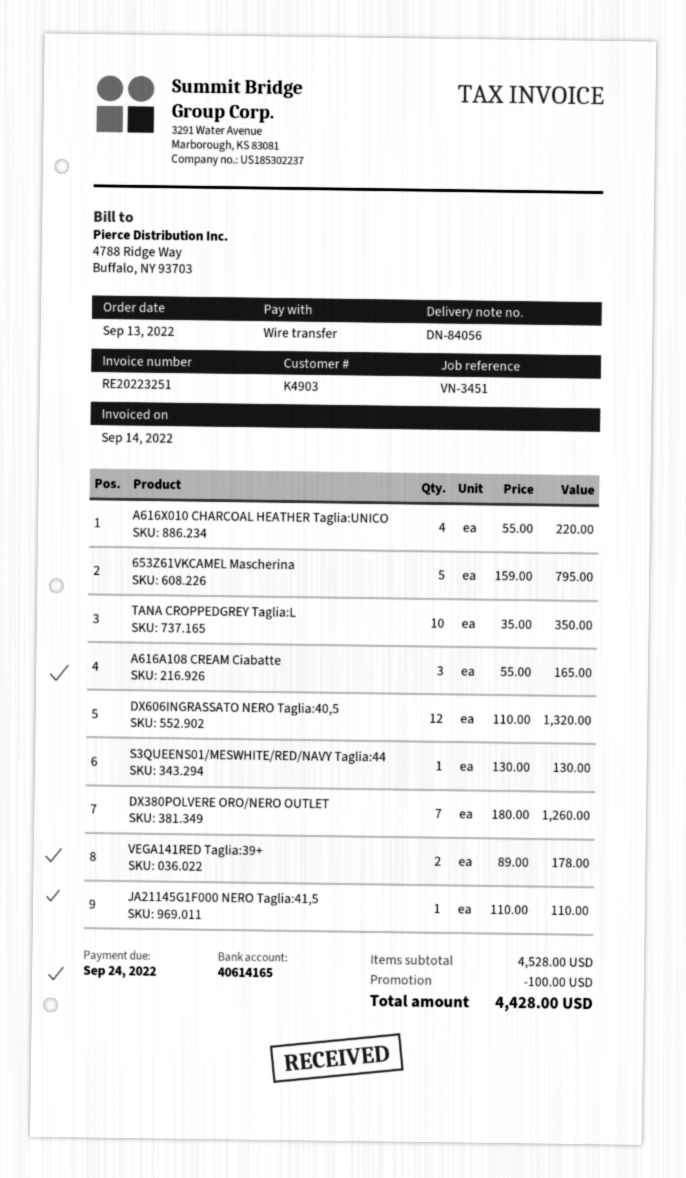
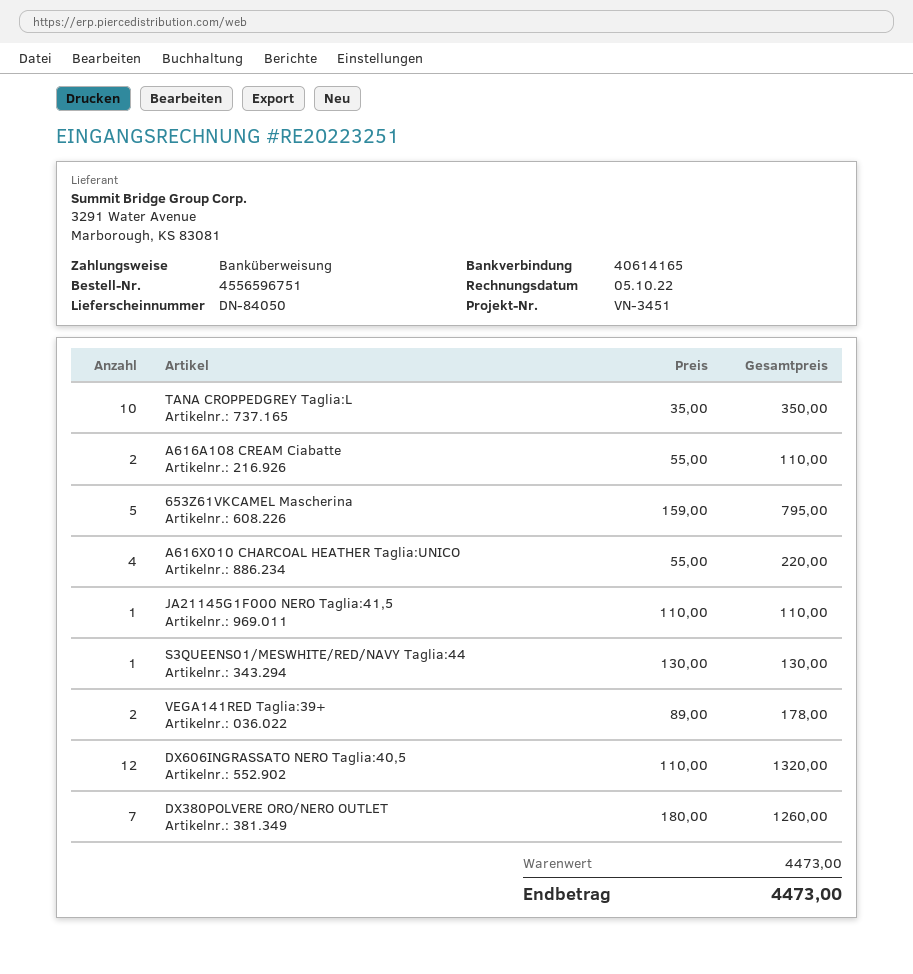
delivery note number: DN-84056 -> DN-84050
invoice date: 2022-09-14 -> 2022-10-05
A616A108 CREAM Ciabatte: 3 x 55.00 = 165.00 -> 2 x 55.00 = 110.00
subtotal: 4528.00 -> 4473.00
discount: 100.00 -> none
total: 4428.00 -> 4473.00

